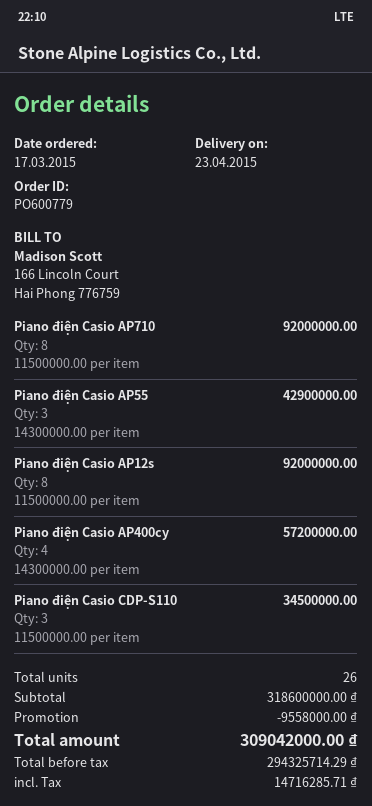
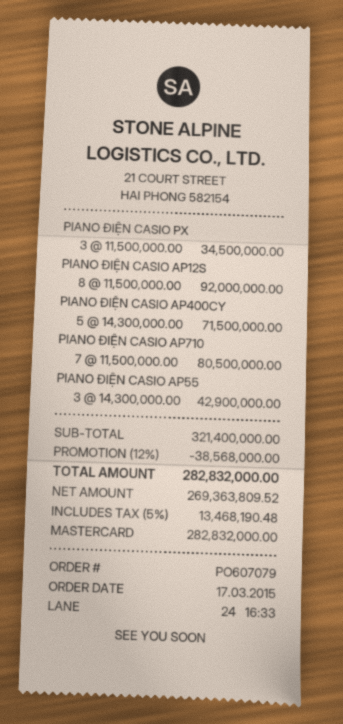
order number: PO600779 -> PO607079
Piano điện Casio AP710: 8 x 11500000.00 = 92000000.00 -> 7 x 11500000.00 = 80500000.00
Piano điện Casio AP400cy: 4 x 14300000.00 = 57200000.00 -> 5 x 14300000.00 = 71500000.00
Piano điện Casio CDP-S110: 3 x 11500000.00 = 34500000.00 -> none
PIANO ĐIỆN CASIO PX: none -> 3 x 11500000.00 = 34500000.00
subtotal: 318600000.00 -> 321400000.00
discount: 9558000.00 -> 38568000.00
net: 294325714.29 -> 269363809.52
tax: 14716285.71 -> 13468190.48
total: 309042000.00 -> 282832000.00

